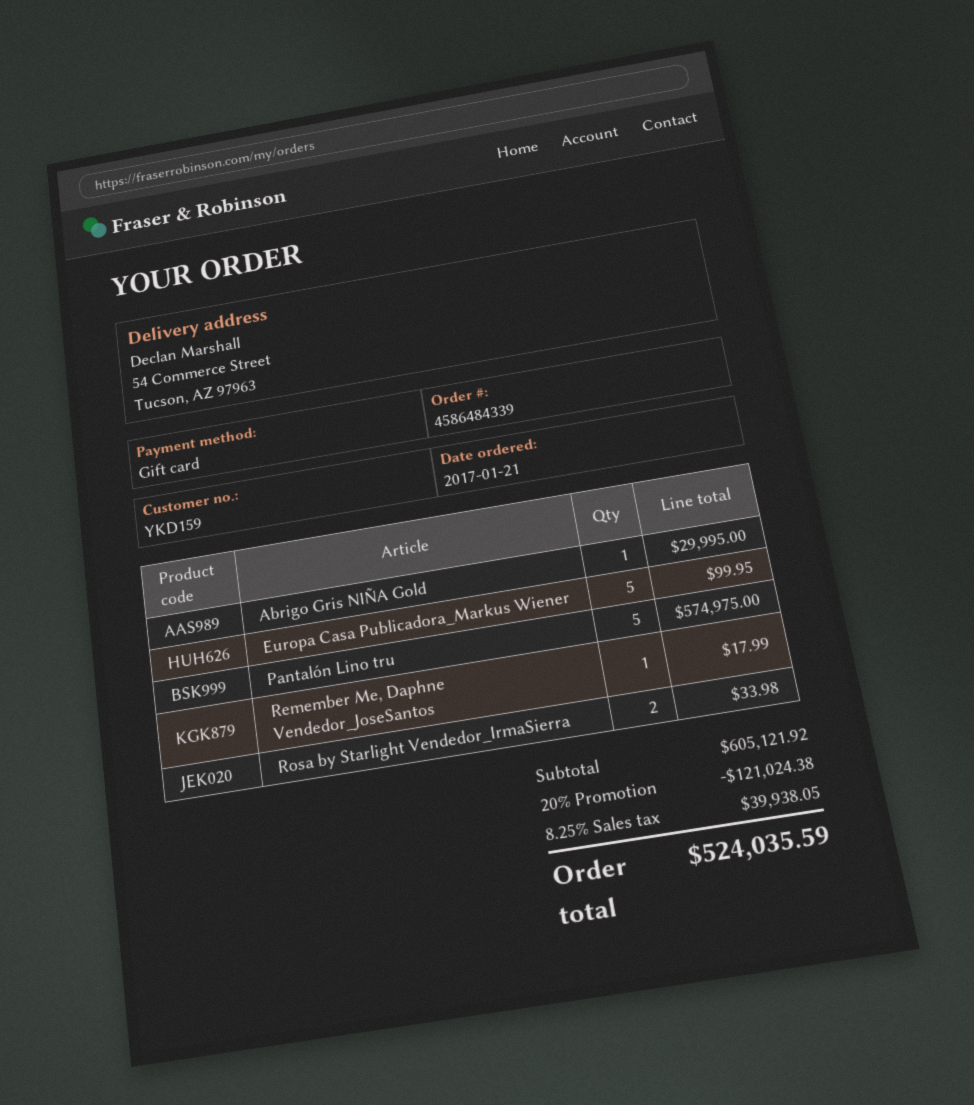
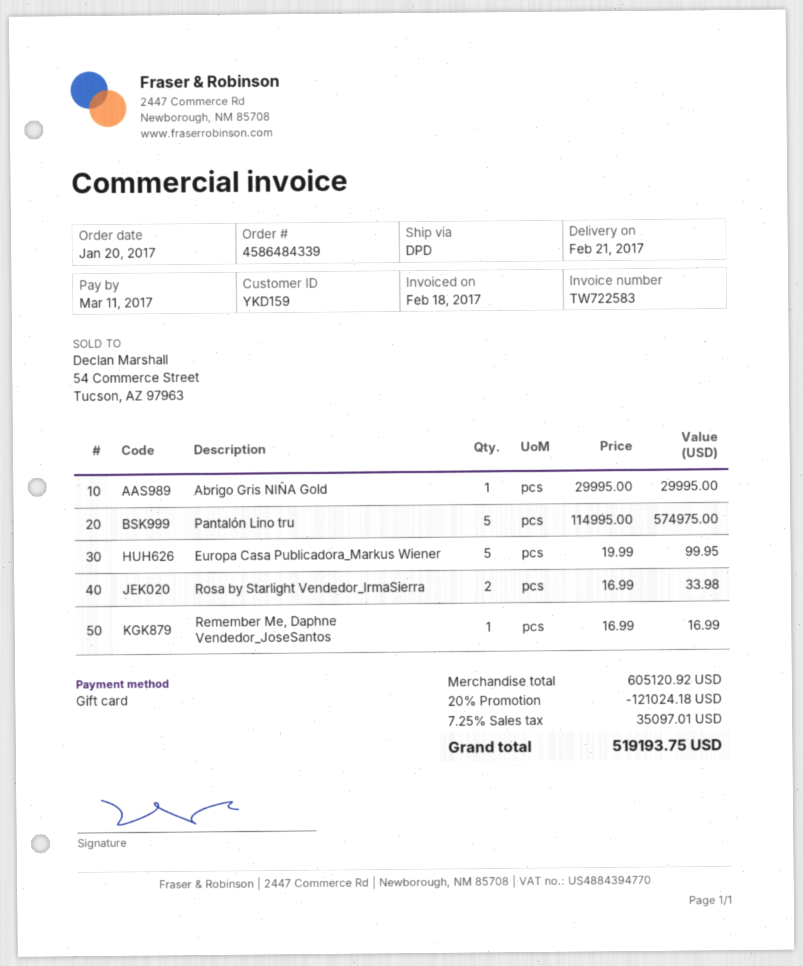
order date: 2017-01-21 -> 2017-01-20
Remember Me, Daphne Vendedor_JoseSantos: 1 for 17.99 -> 1 for 16.99
subtotal: 605121.92 -> 605120.92
discount: 20% = 121024.38 -> 20% = 121024.18
tax: 8.25% = 39938.05 -> 7.25% = 35097.01
total: 524035.59 -> 519193.75

